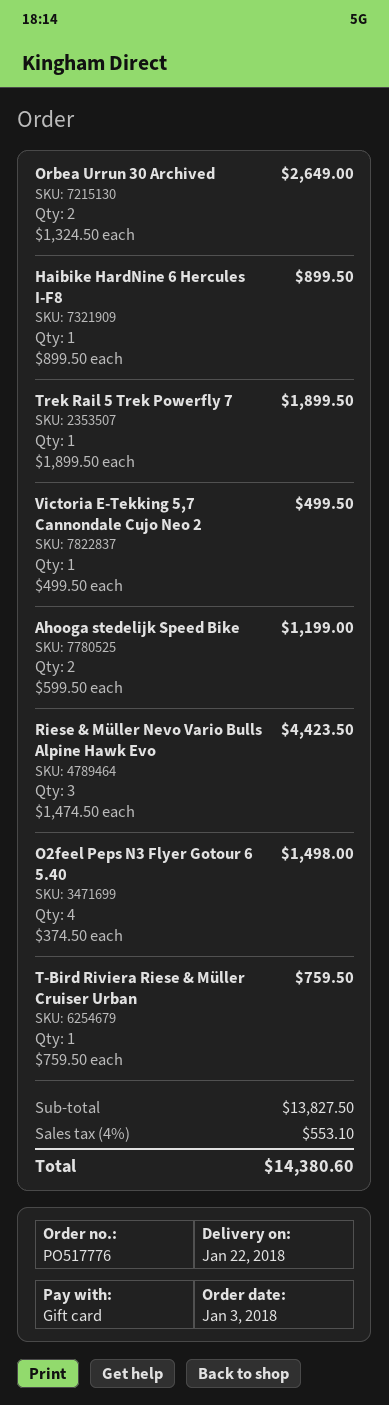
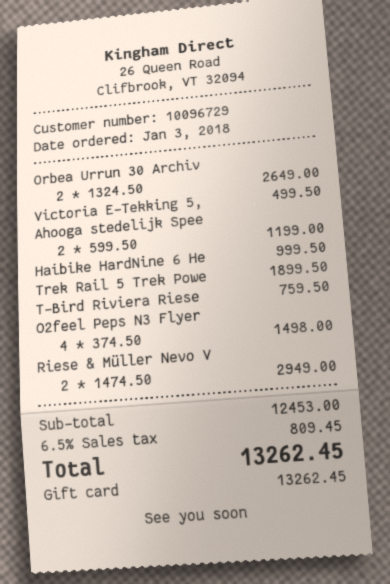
Haibike HardNine 6 Hercules I-F8: 1 x 899.50 = 899.50 -> 1 x 999.50 = 999.50
Riese & Müller Nevo Vario Bulls Alpine Hawk Evo: 3 x 1474.50 = 4423.50 -> 2 x 1474.50 = 2949.00
subtotal: 13827.50 -> 12453.00
tax: 4% = 553.10 -> 6.5% = 809.45
total: 14380.60 -> 13262.45

